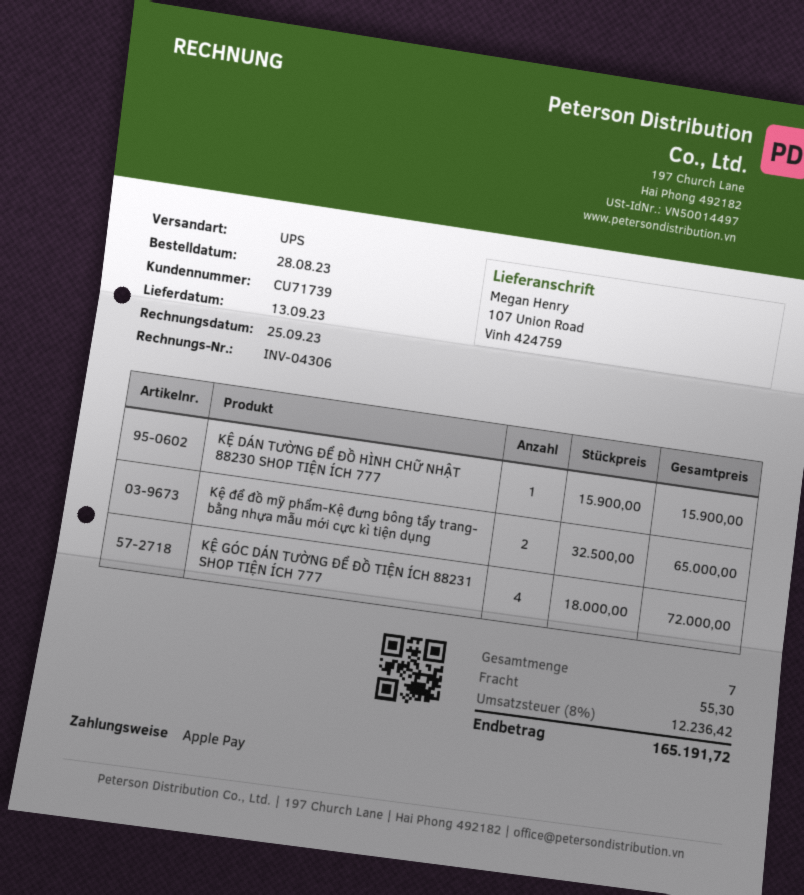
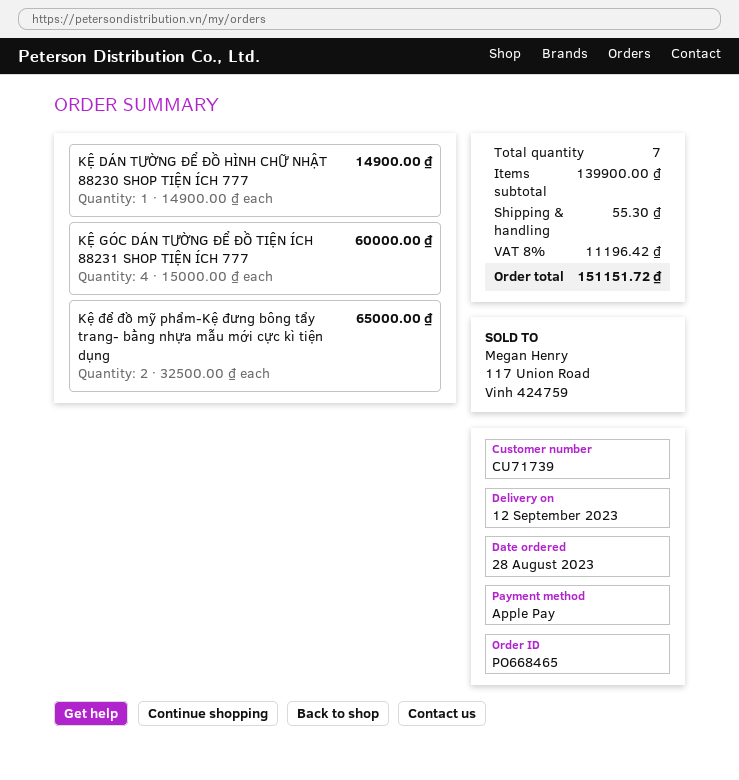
delivery date: 2023-09-13 -> 2023-09-12
KỆ DÁN TƯỜNG ĐỂ ĐỒ HÌNH CHỮ NHẬT 88230 SHOP TIỆN ÍCH 777: 1 x 15900.00 = 15900.00 -> 1 x 14900.00 = 14900.00
KỆ GÓC DÁN TƯỜNG ĐỂ ĐỒ TIỆN ÍCH 88231 SHOP TIỆN ÍCH 777: 4 x 18000.00 = 72000.00 -> 4 x 15000.00 = 60000.00
tax: 8% = 12236.42 -> 8% = 11196.42
total: 165191.72 -> 151151.72

